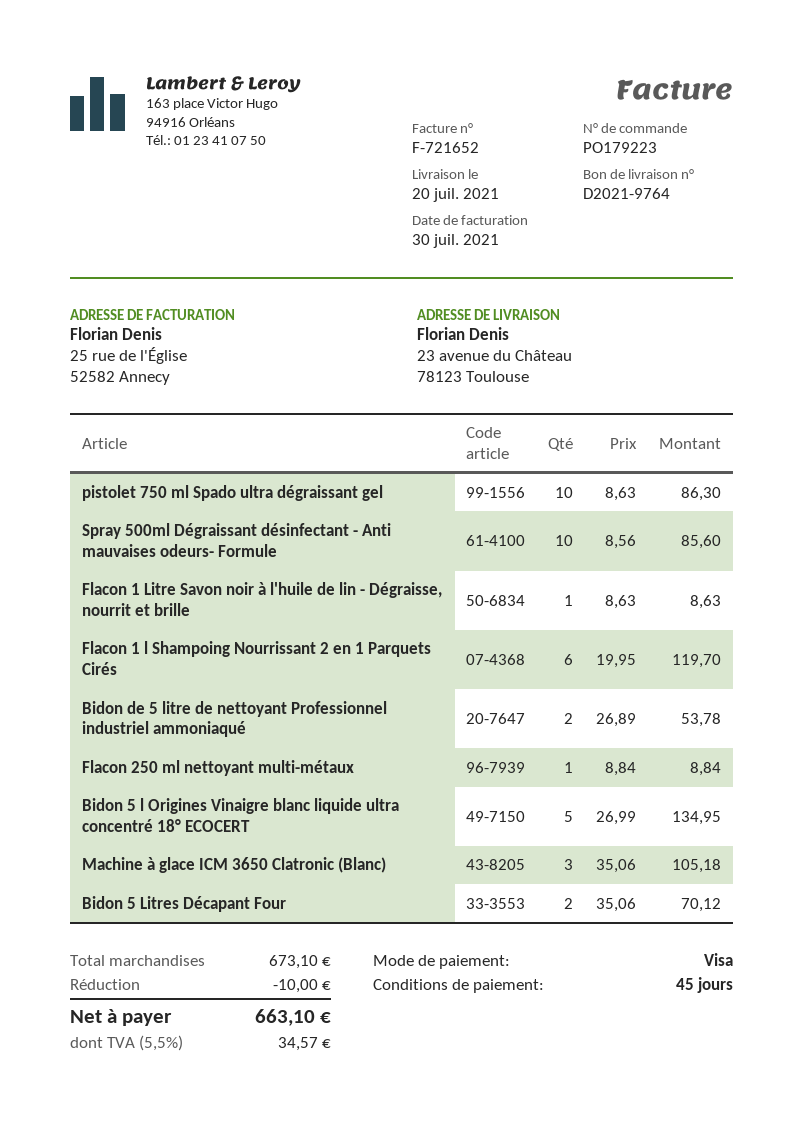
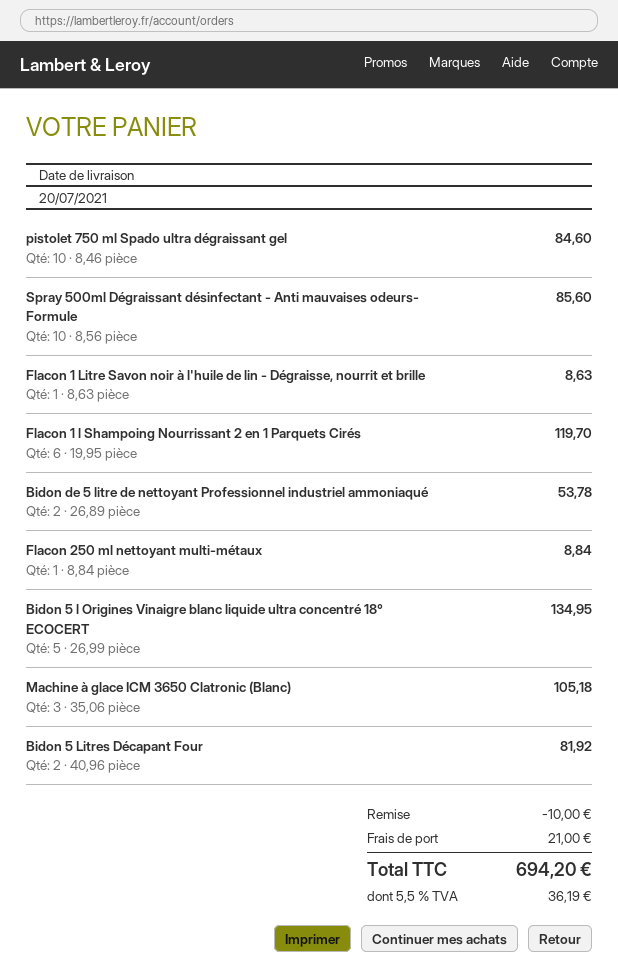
pistolet 750 ml Spado ultra dégraissant gel: 10 x 8.63 = 86.30 -> 10 x 8.46 = 84.60
Bidon 5 Litres Décapant Four: 2 x 35.06 = 70.12 -> 2 x 40.96 = 81.92
shipping: none -> 21.00
tax: 5.5% = 34.57 -> 5.5% = 36.19
total: 663.10 -> 694.20

